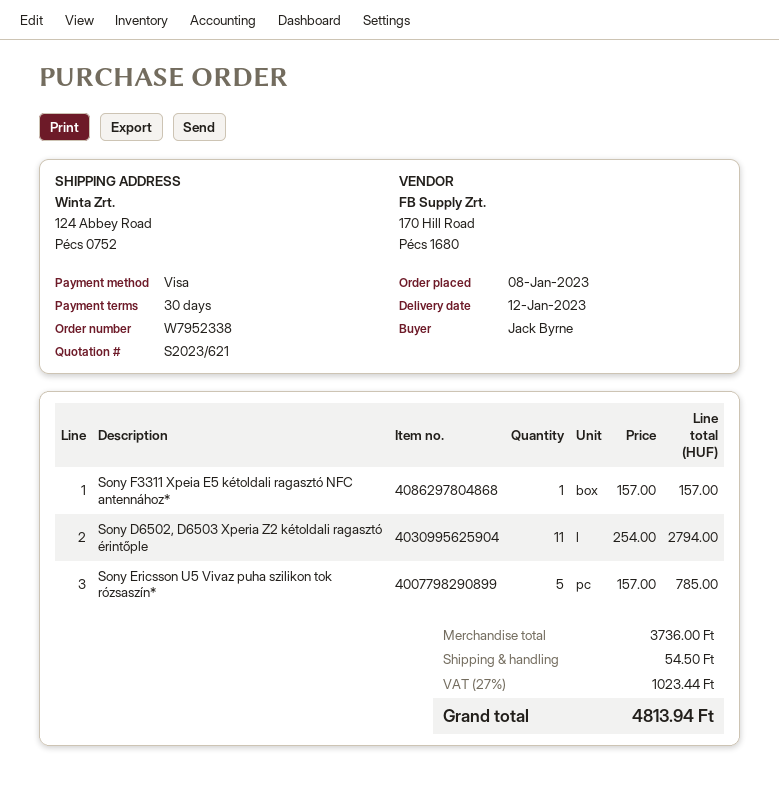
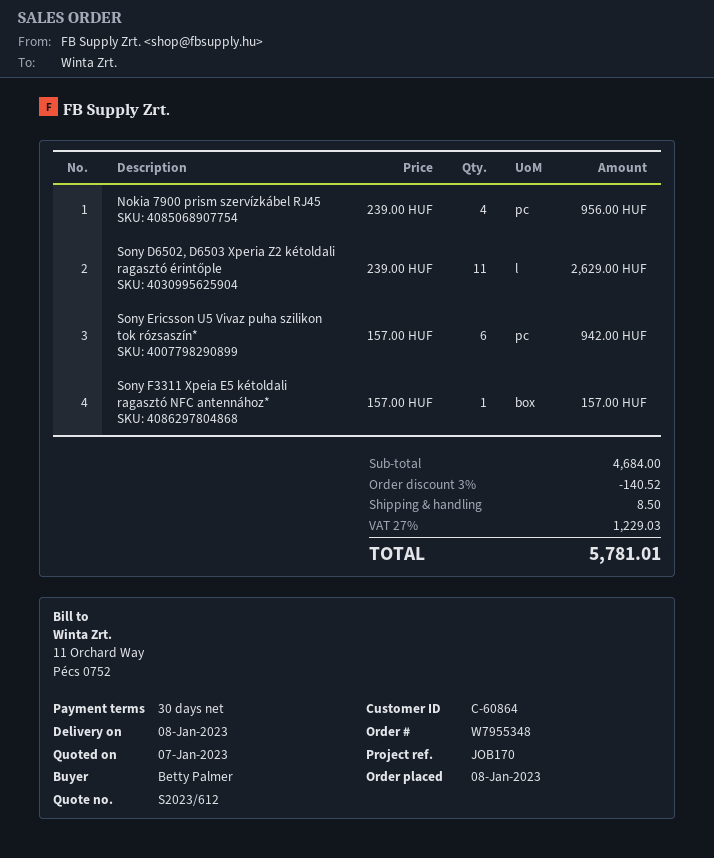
quote number: S2023/621 -> S2023/612
order number: W7952338 -> W7955348
delivery date: 2023-01-12 -> 2023-01-08
ordered by: Jack Byrne -> Betty Palmer
Sony D6502, D6503 Xperia Z2 kétoldali ragasztó érintőple: 11 x 254.00 = 2794.00 -> 11 x 239.00 = 2629.00
Sony Ericsson U5 Vivaz puha szilikon tok rózsaszín*: 5 x 157.00 = 785.00 -> 6 x 157.00 = 942.00
Nokia 7900 prism szervízkábel RJ45: none -> 4 x 239.00 = 956.00
subtotal: 3736.00 -> 4684.00
discount: none -> 3% = 140.52
shipping: 54.50 -> 8.50
tax: 27% = 1023.44 -> 27% = 1229.03
total: 4813.94 -> 5781.01

